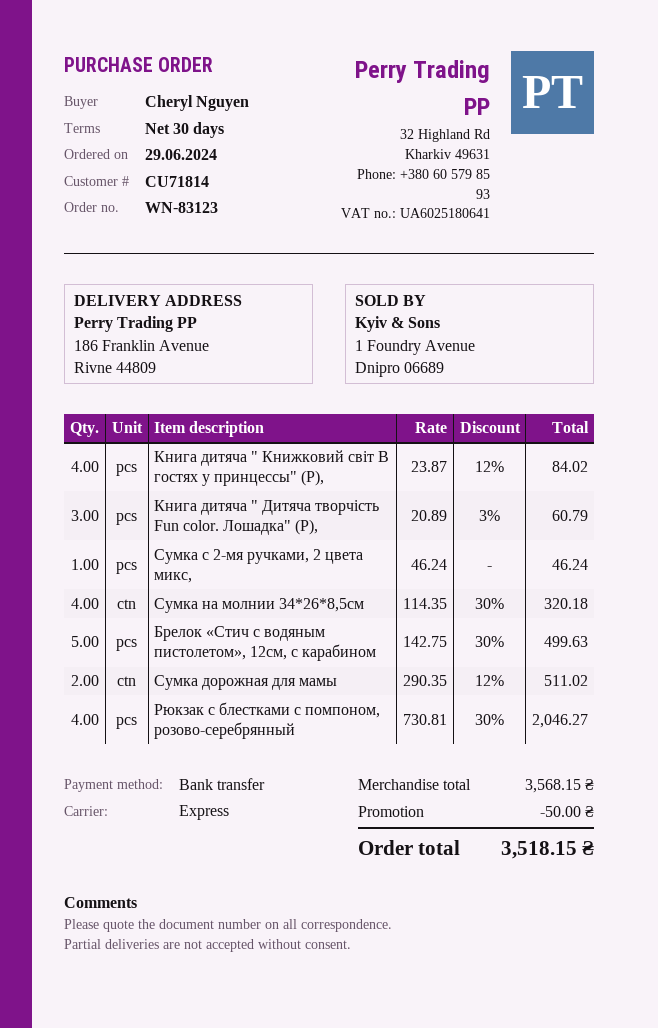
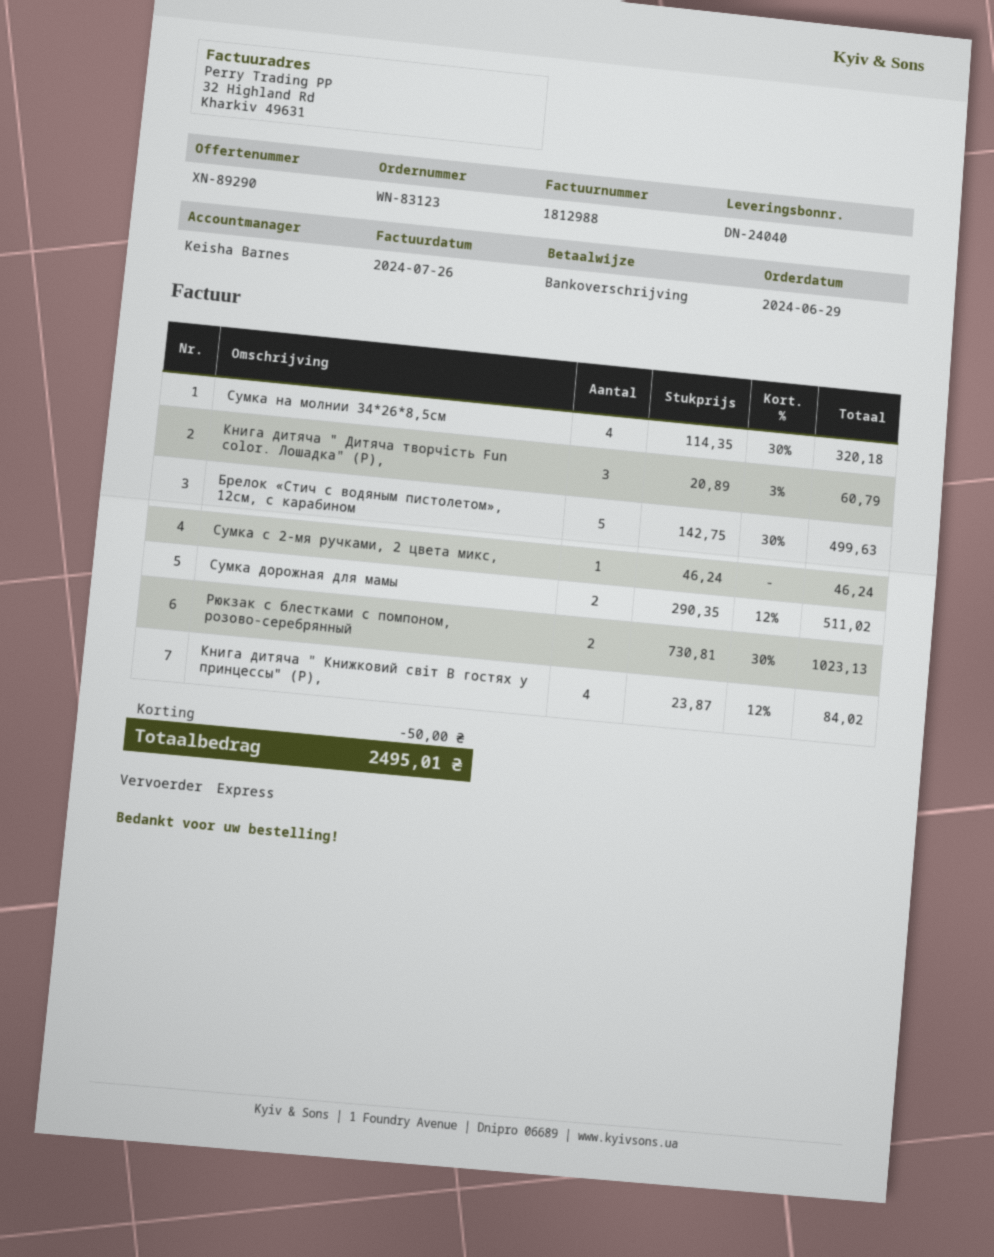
Рюкзак с блестками с помпоном, розово-серебрянный: 4 x 730.81 - 30% = 2046.27 -> 2 x 730.81 - 30% = 1023.13
total: 3518.15 -> 2495.01

